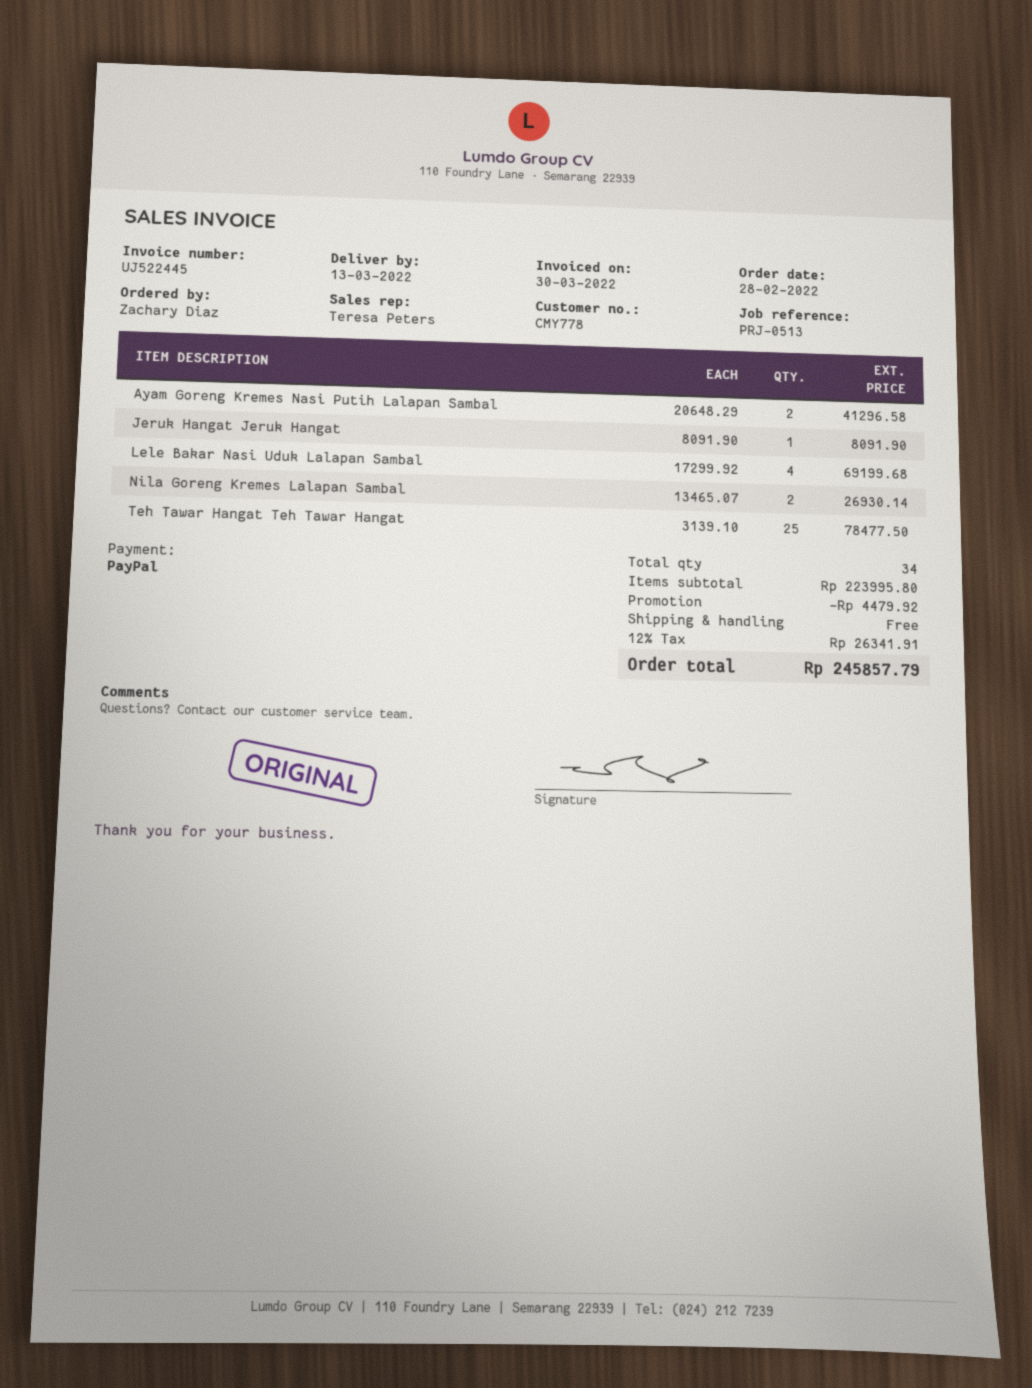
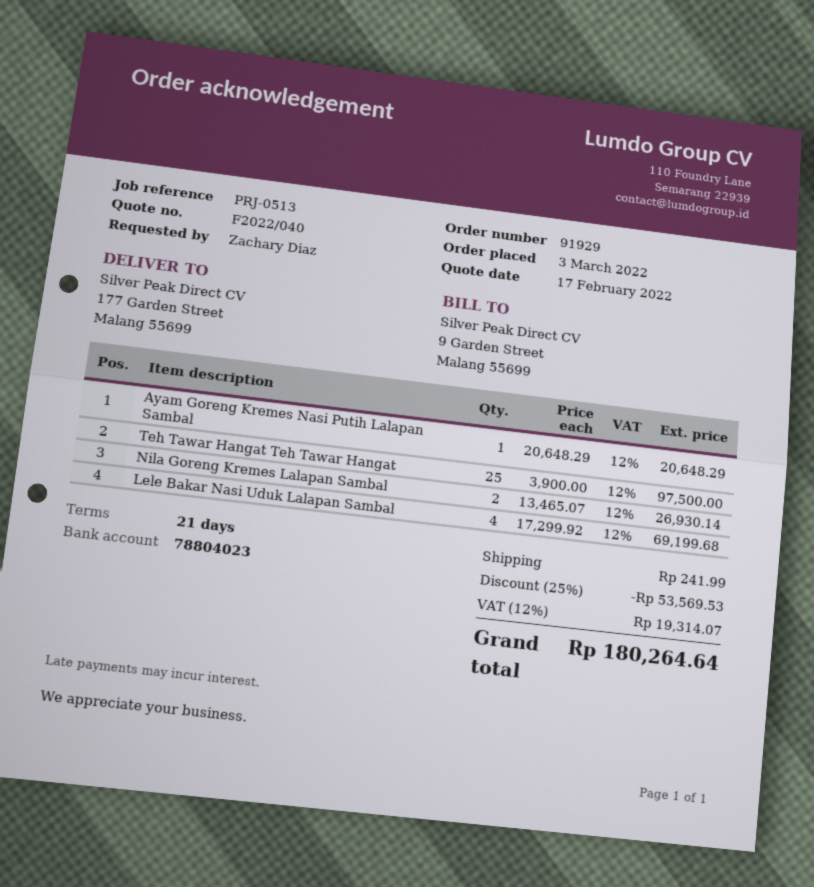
order date: 2022-02-28 -> 2022-03-03
Ayam Goreng Kremes Nasi Putih Lalapan Sambal: 2 x 20648.29 = 41296.58 -> 1 x 20648.29 = 20648.29
Jeruk Hangat Jeruk Hangat: 1 x 8091.90 = 8091.90 -> none
Teh Tawar Hangat Teh Tawar Hangat: 25 x 3139.10 = 78477.50 -> 25 x 3900.00 = 97500.00
discount: 4479.92 -> 53569.53
shipping: 0.00 -> 241.99
tax: 12% = 26341.91 -> 12% = 19314.07
total: 245857.79 -> 180264.64

